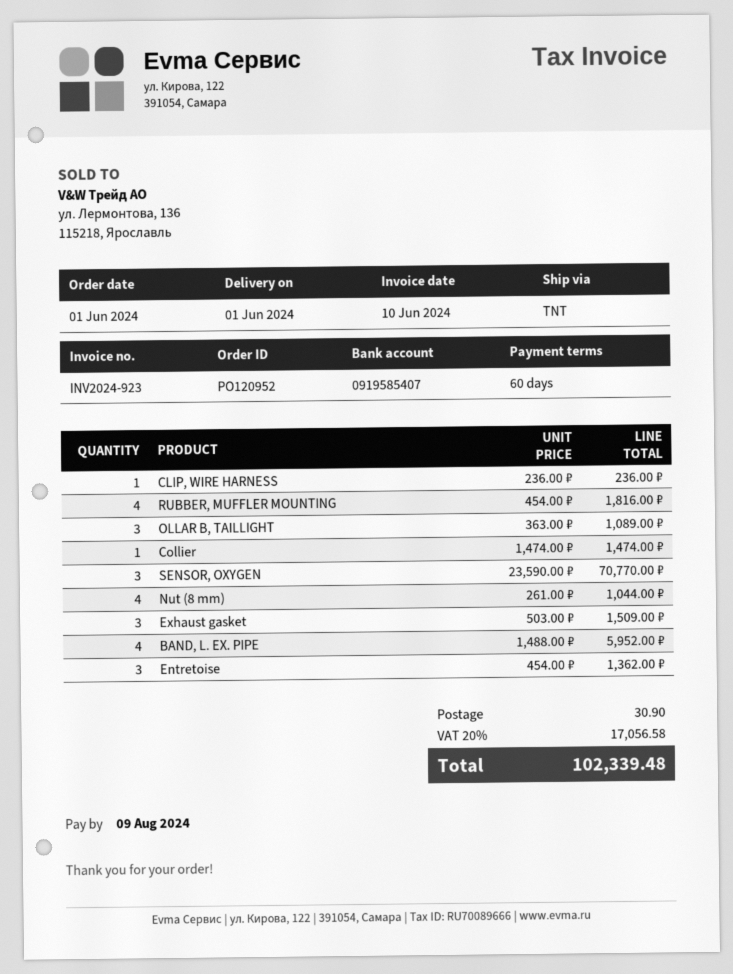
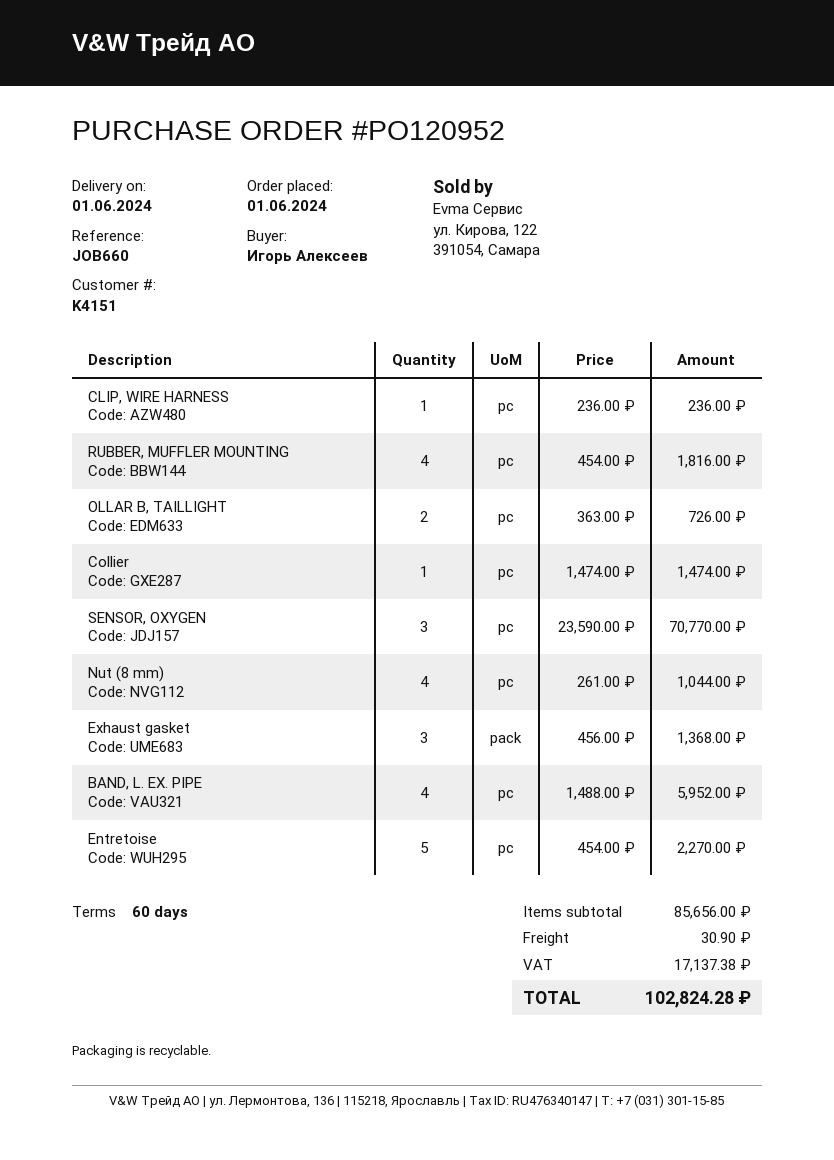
OLLAR B, TAILLIGHT: 3 x 363.00 = 1089.00 -> 2 x 363.00 = 726.00
Exhaust gasket: 3 x 503.00 = 1509.00 -> 3 x 456.00 = 1368.00
Entretoise: 3 x 454.00 = 1362.00 -> 5 x 454.00 = 2270.00
tax: 17056.58 -> 17137.38
total: 102339.48 -> 102824.28

